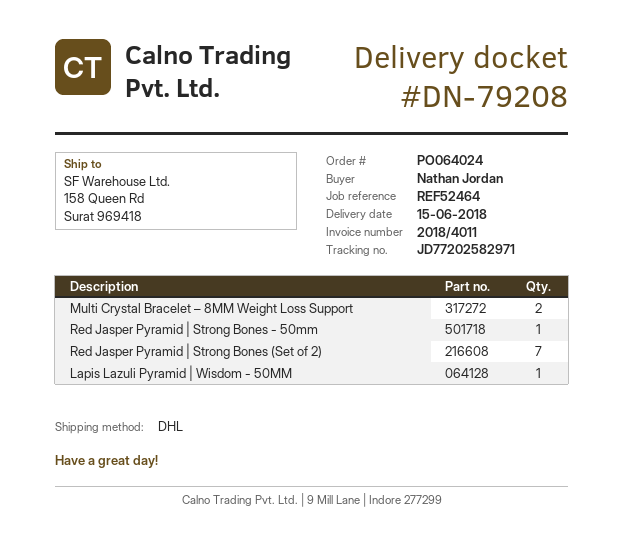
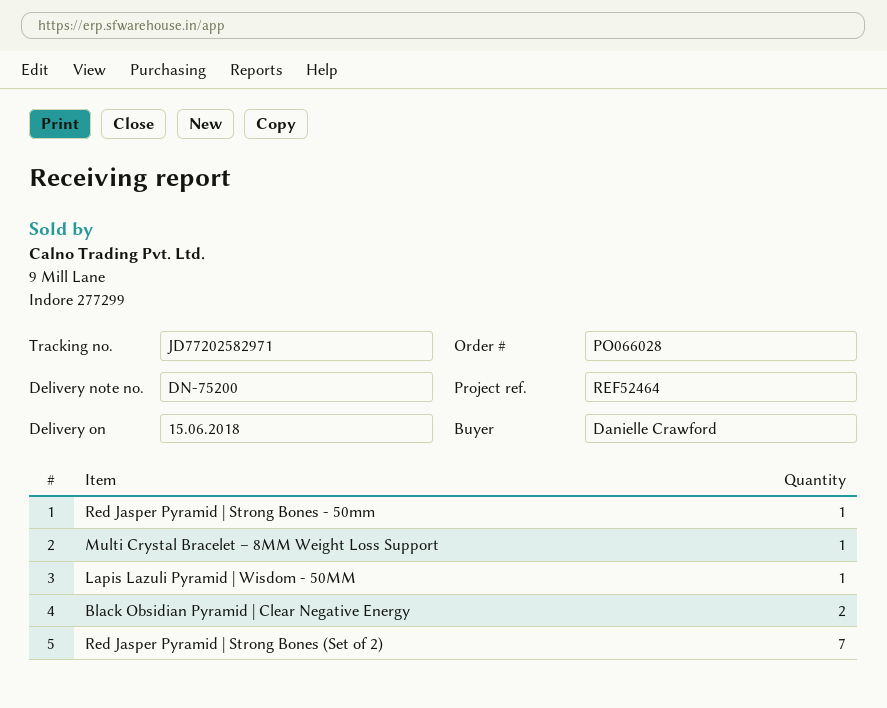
order number: PO064024 -> PO066028
delivery note number: DN-79208 -> DN-75200
ordered by: Nathan Jordan -> Danielle Crawford
Multi Crystal Bracelet – 8MM Weight Loss Support: 2 -> 1
Black Obsidian Pyramid | Clear Negative Energy: none -> 2

